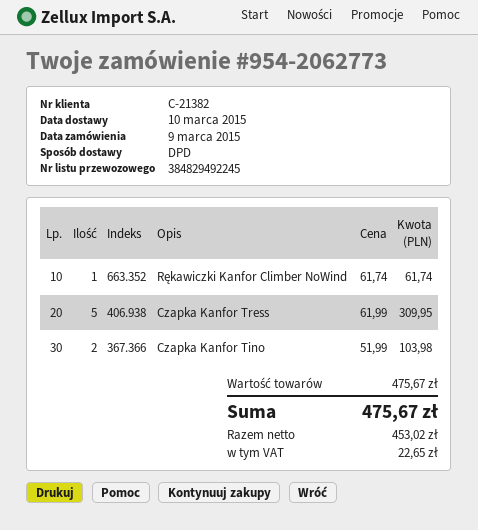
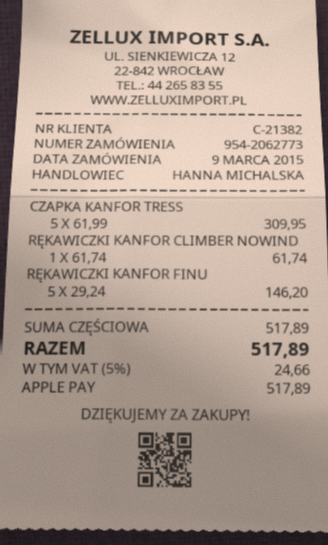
Czapka Kanfor Tino: 2 x 51.99 = 103.98 -> none
RĘKAWICZKI KANFOR FINU: none -> 5 x 29.24 = 146.20
subtotal: 475.67 -> 517.89
tax: 22.65 -> 24.66
total: 475.67 -> 517.89

